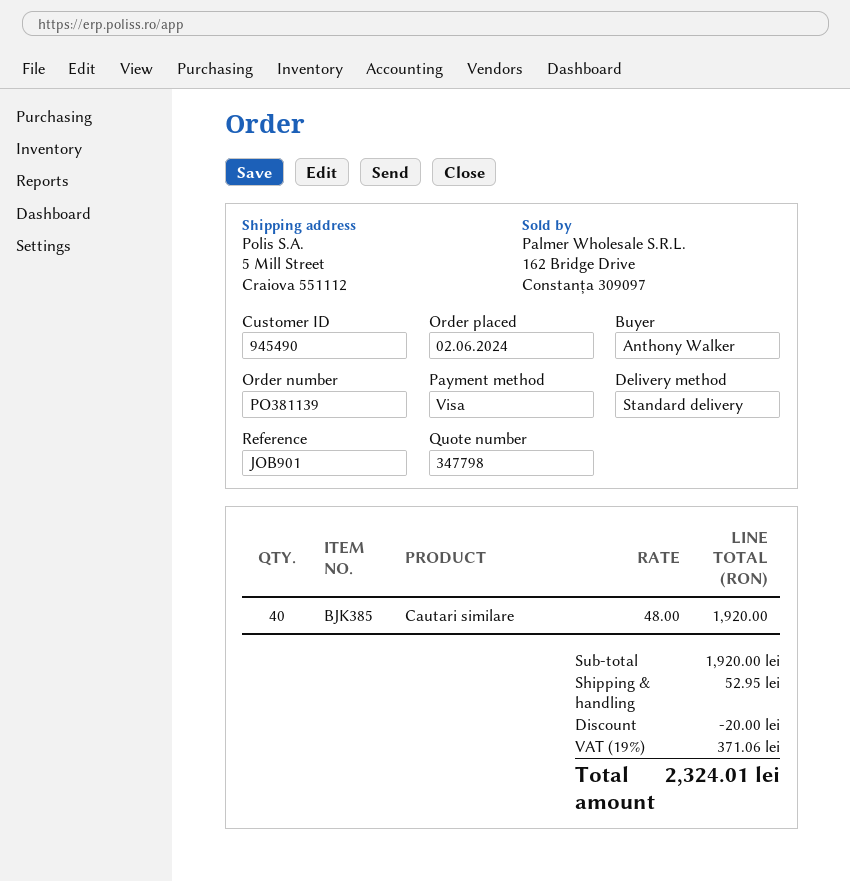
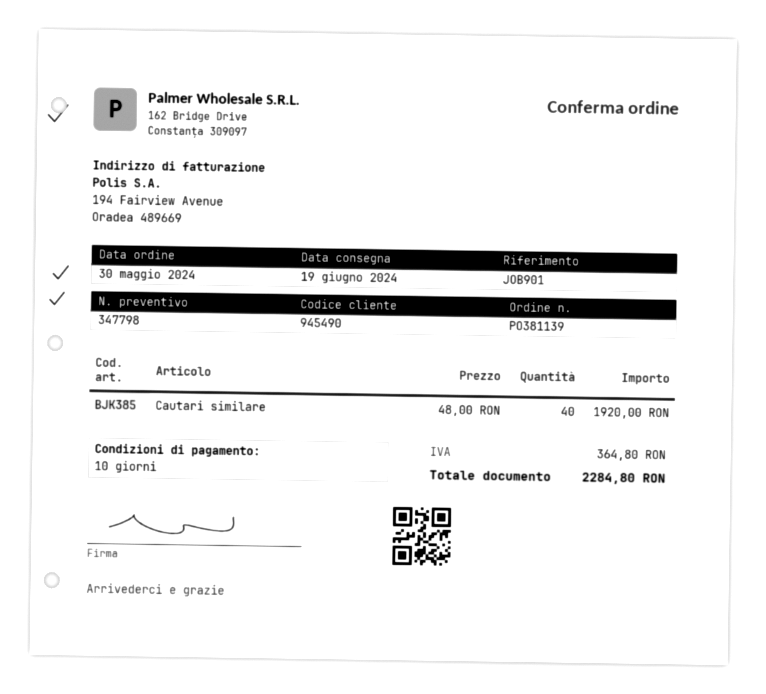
order date: 2024-06-02 -> 2024-05-30
discount: 20.00 -> none
shipping: 52.95 -> none
tax: 371.06 -> 364.80
total: 2324.01 -> 2284.80

